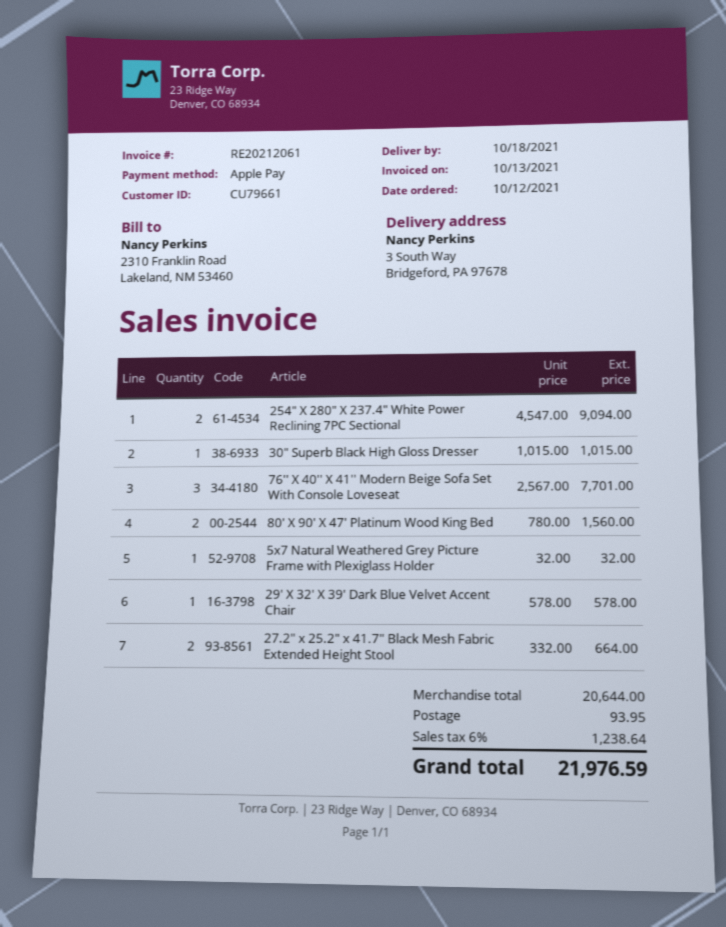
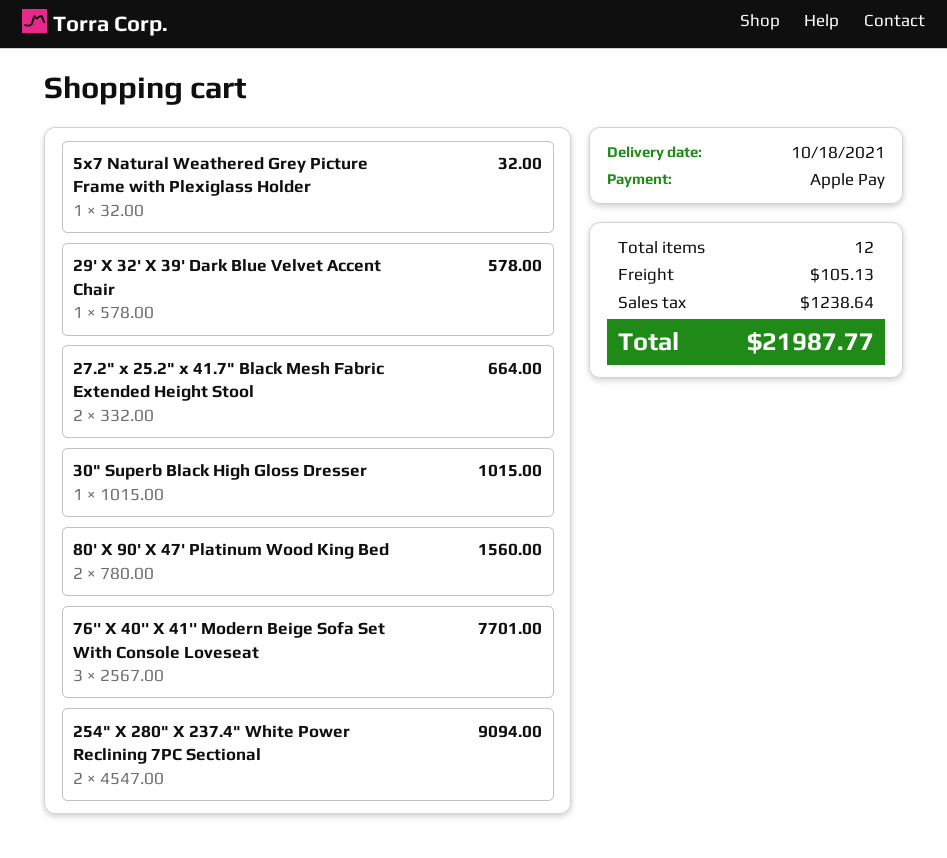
shipping: 93.95 -> 105.13
total: 21976.59 -> 21987.77

